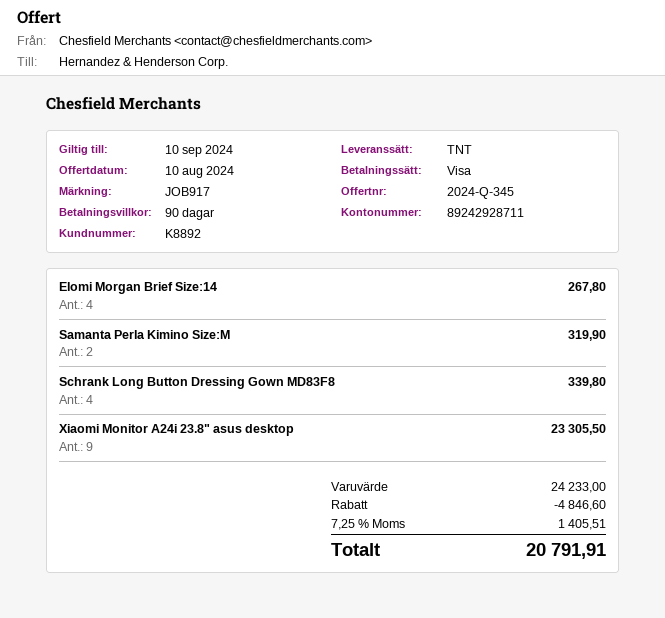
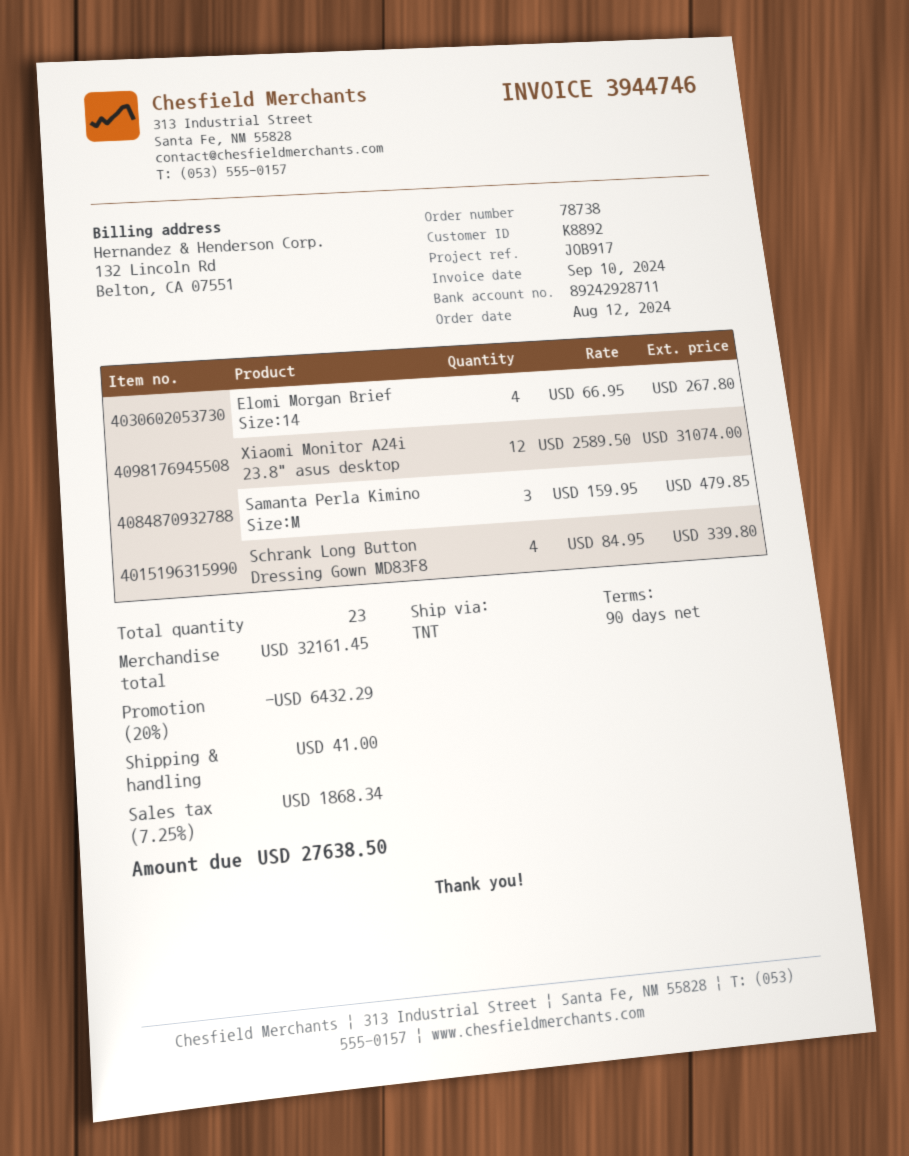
Samanta Perla Kimino Size:M: 2 for 319.90 -> 3 for 479.85
Xiaomi Monitor A24i 23.8" asus desktop: 9 for 23305.50 -> 12 for 31074.00
subtotal: 24233.00 -> 32161.45
discount: 4846.60 -> 6432.29
shipping: none -> 41.00
tax: 7.25% = 1405.51 -> 7.25% = 1868.34
total: 20791.91 -> 27638.50

